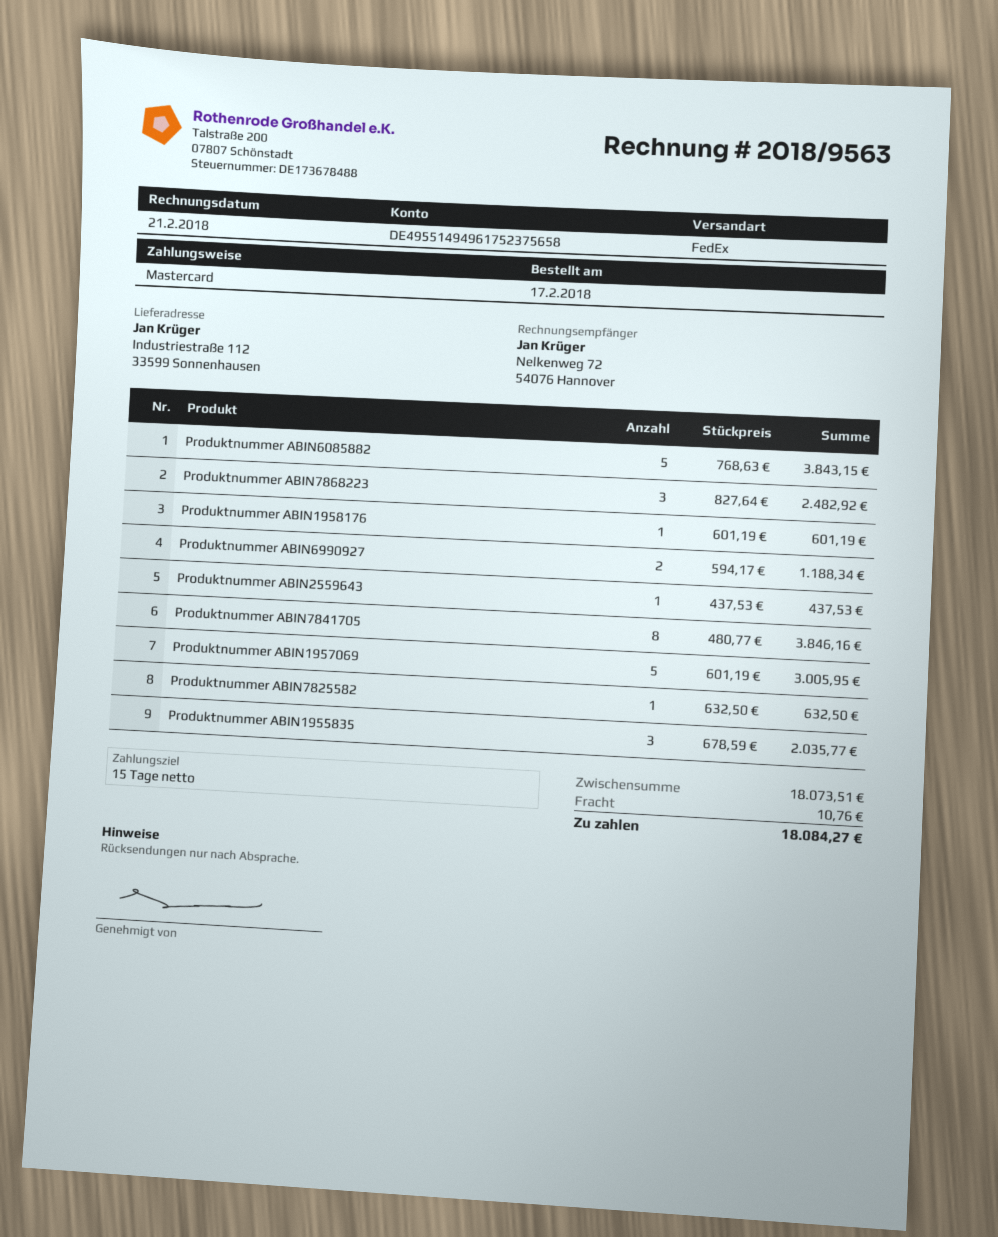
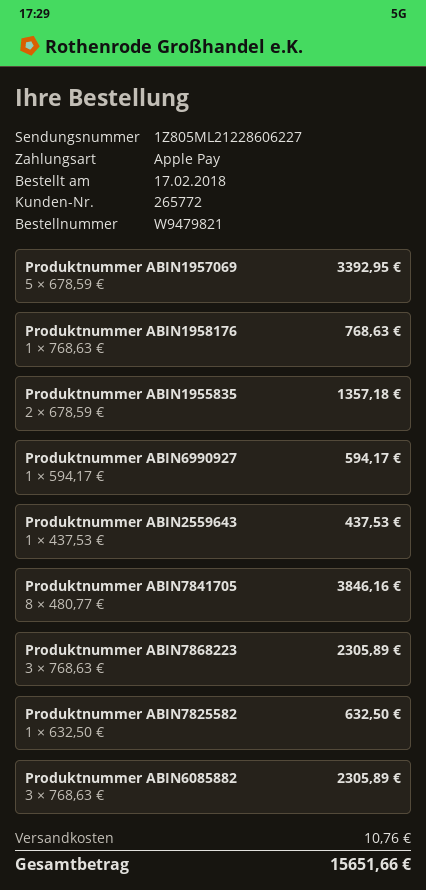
payment method: Mastercard -> Apple Pay
Produktnummer ABIN6085882: 5 x 768.63 = 3843.15 -> 3 x 768.63 = 2305.89
Produktnummer ABIN7868223: 3 x 827.64 = 2482.92 -> 3 x 768.63 = 2305.89
Produktnummer ABIN1958176: 1 x 601.19 = 601.19 -> 1 x 768.63 = 768.63
Produktnummer ABIN6990927: 2 x 594.17 = 1188.34 -> 1 x 594.17 = 594.17
Produktnummer ABIN1957069: 5 x 601.19 = 3005.95 -> 5 x 678.59 = 3392.95
Produktnummer ABIN1955835: 3 x 678.59 = 2035.77 -> 2 x 678.59 = 1357.18
total: 18084.27 -> 15651.66

